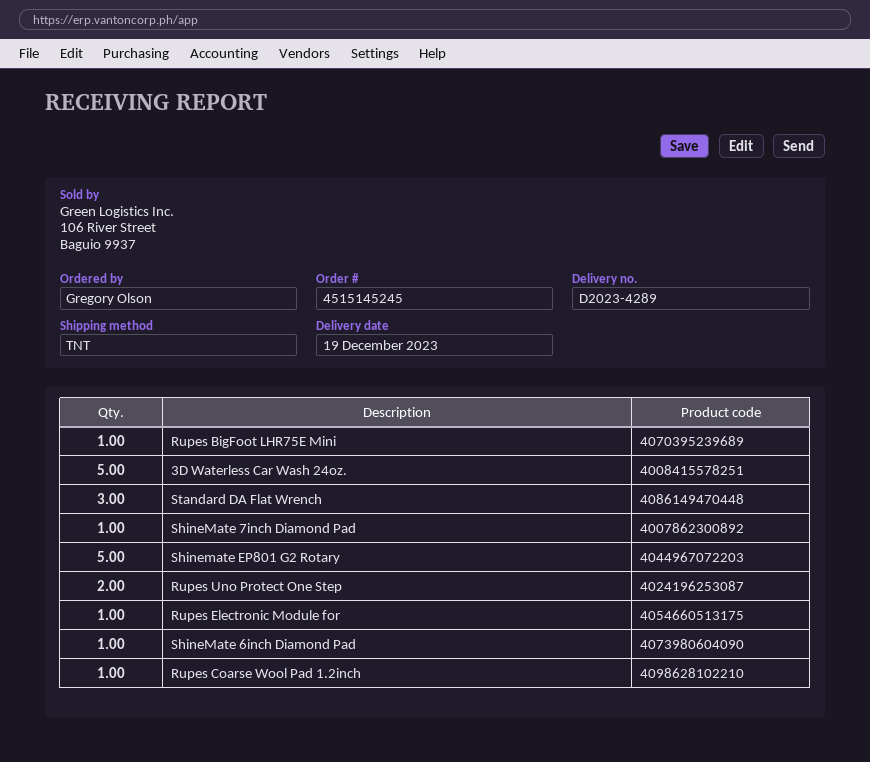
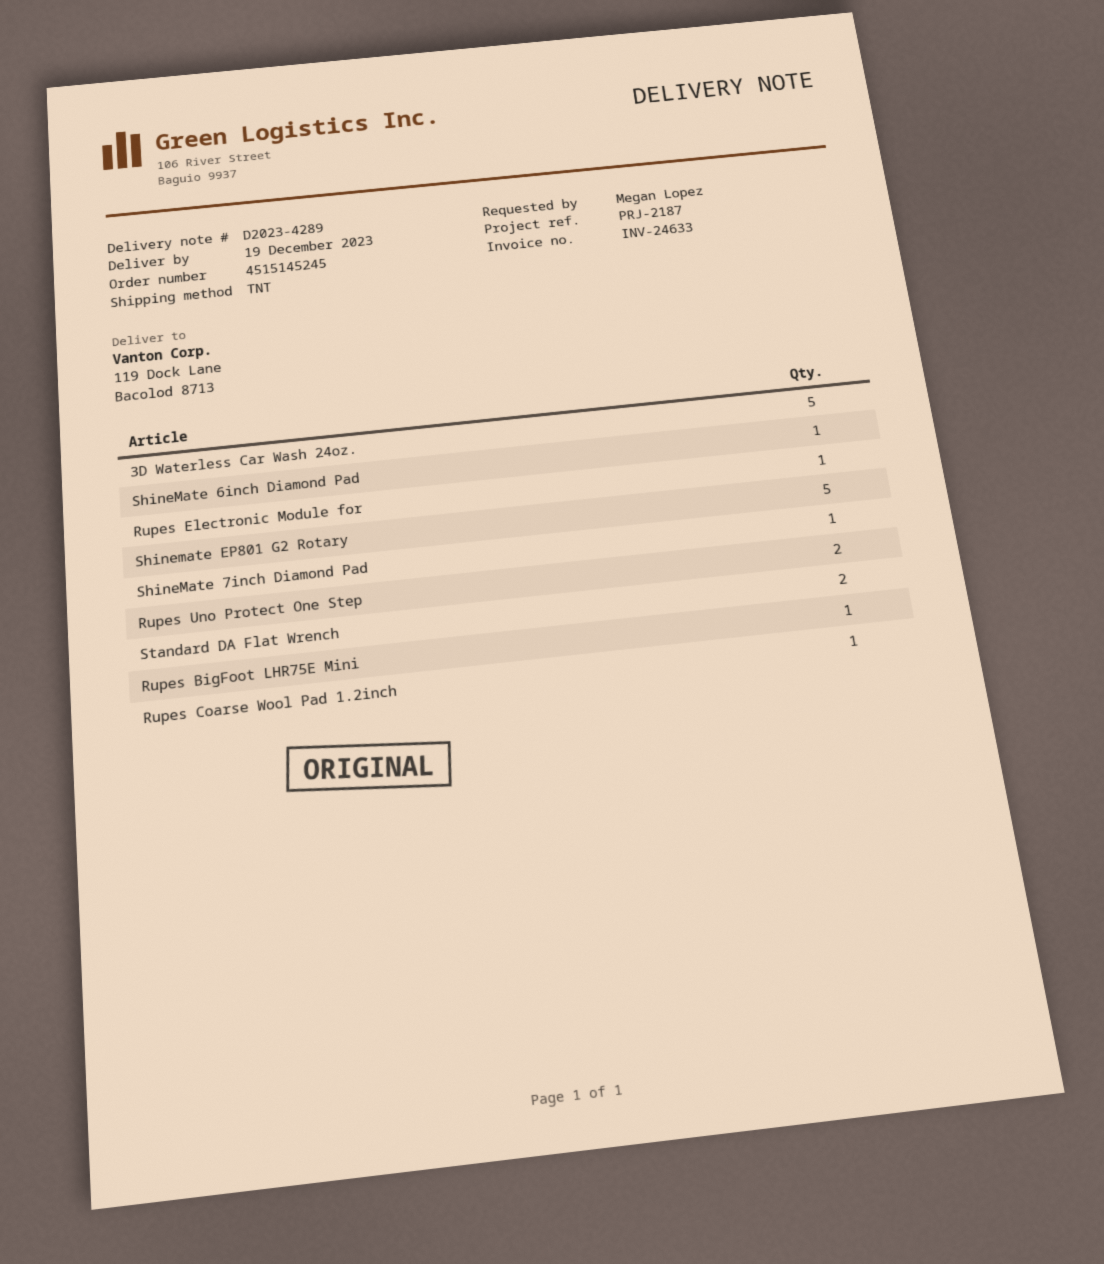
ordered by: Gregory Olson -> Megan Lopez
Standard DA Flat Wrench: 3 -> 2

